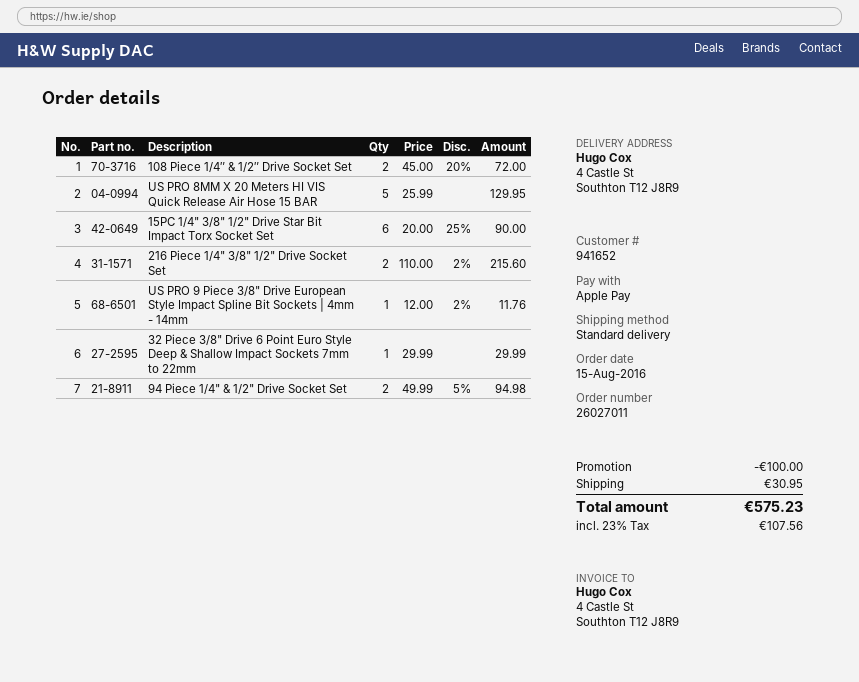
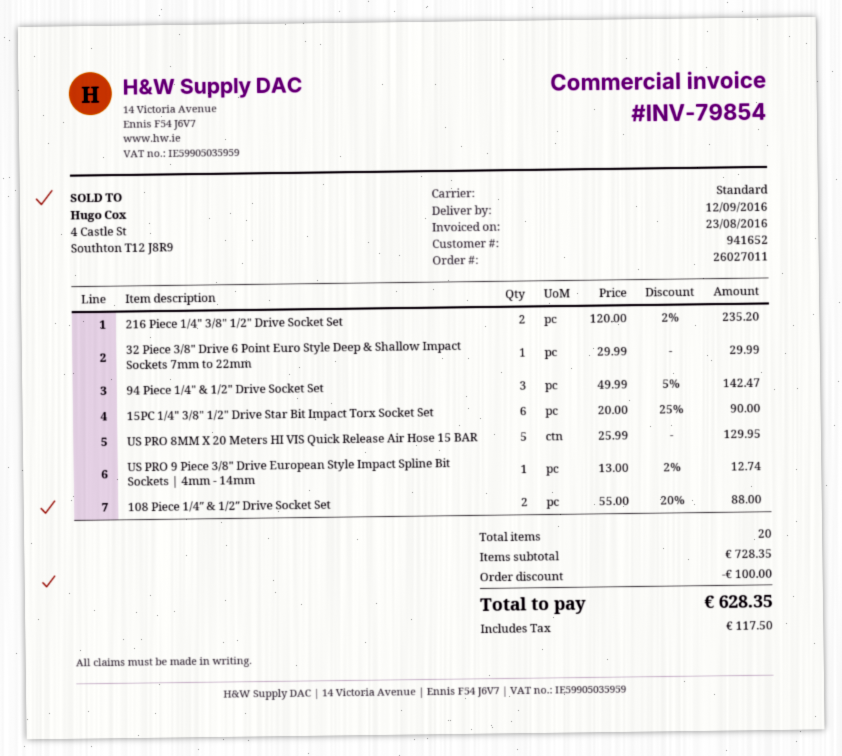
108 Piece 1/4″ & 1/2″ Drive Socket Set: 2 x 45.00 - 20% = 72.00 -> 2 x 55.00 - 20% = 88.00
216 Piece 1/4" 3/8" 1/2" Drive Socket Set: 2 x 110.00 - 2% = 215.60 -> 2 x 120.00 - 2% = 235.20
US PRO 9 Piece 3/8" Drive European Style Impact Spline Bit Sockets | 4mm - 14mm: 1 x 12.00 - 2% = 11.76 -> 1 x 13.00 - 2% = 12.74
94 Piece 1/4" & 1/2" Drive Socket Set: 2 x 49.99 - 5% = 94.98 -> 3 x 49.99 - 5% = 142.47
shipping: 30.95 -> none
tax: 107.56 -> 117.50
total: 575.23 -> 628.35

